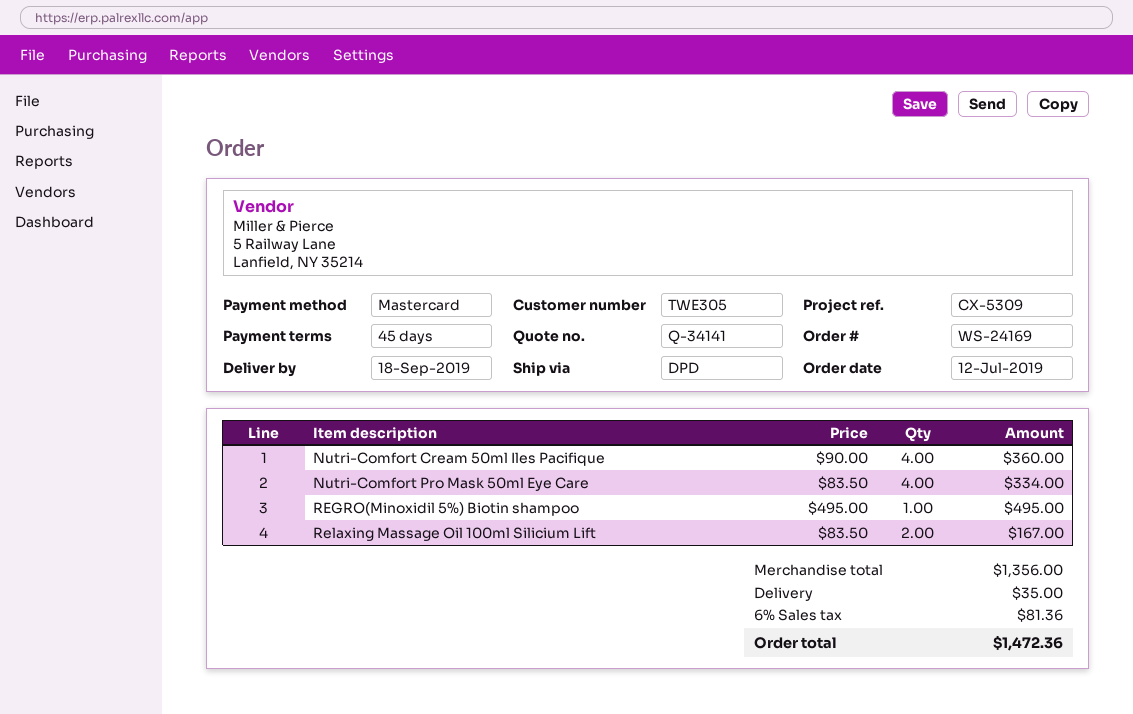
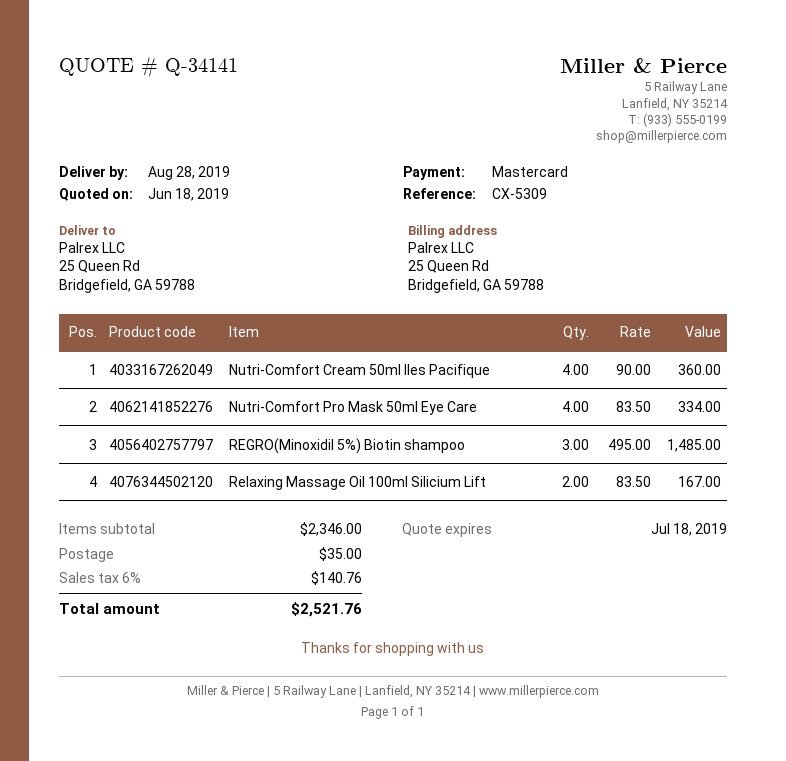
delivery date: 2019-09-18 -> 2019-08-28
REGRO(Minoxidil 5%) Biotin shampoo: 1 x 495.00 = 495.00 -> 3 x 495.00 = 1485.00
subtotal: 1356.00 -> 2346.00
tax: 6% = 81.36 -> 6% = 140.76
total: 1472.36 -> 2521.76

